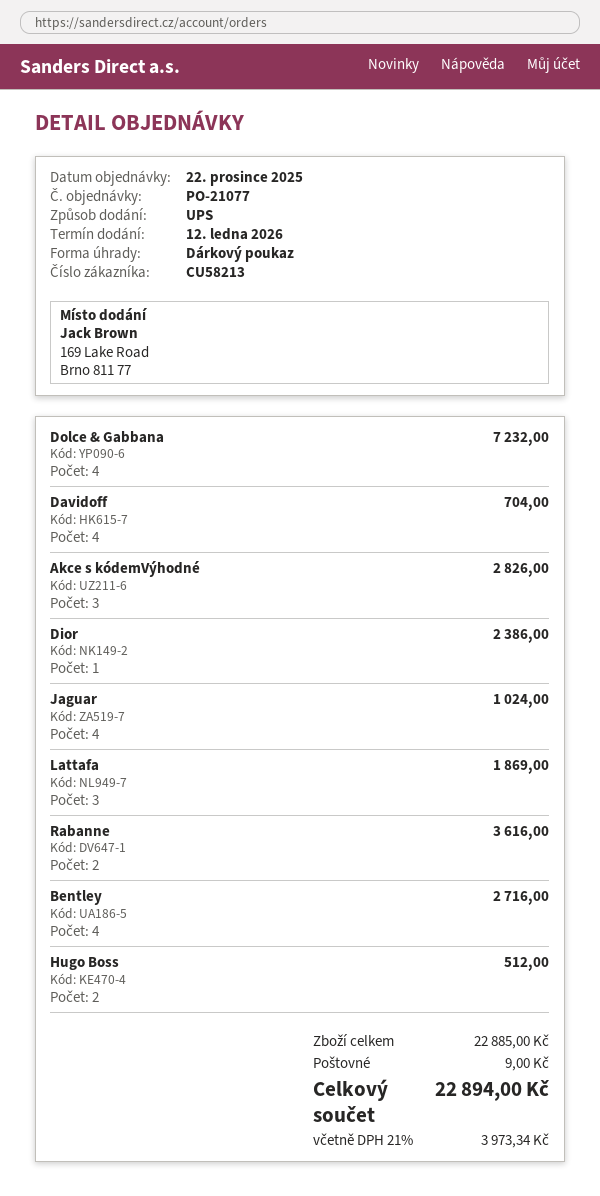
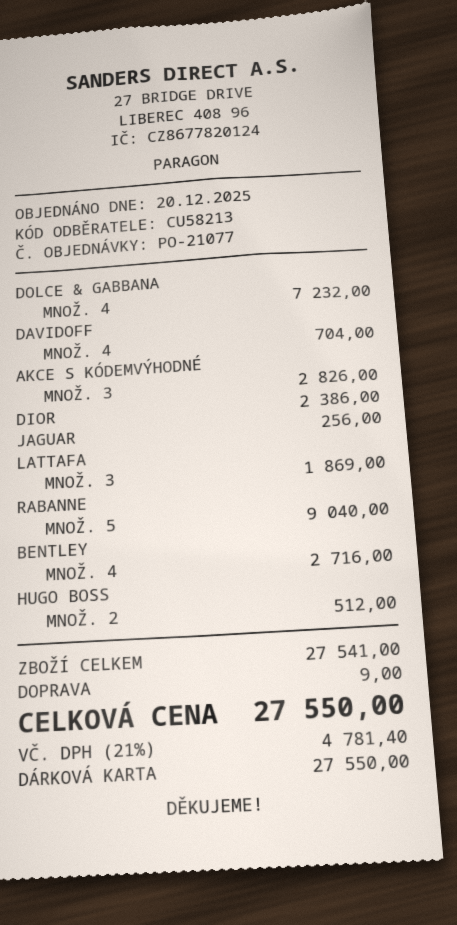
order date: 2025-12-22 -> 2025-12-20
Jaguar: 4 for 1024.00 -> 1 for 256.00
Rabanne: 2 for 3616.00 -> 5 for 9040.00
subtotal: 22885.00 -> 27541.00
tax: 21% = 3973.34 -> 21% = 4781.40
total: 22894.00 -> 27550.00

